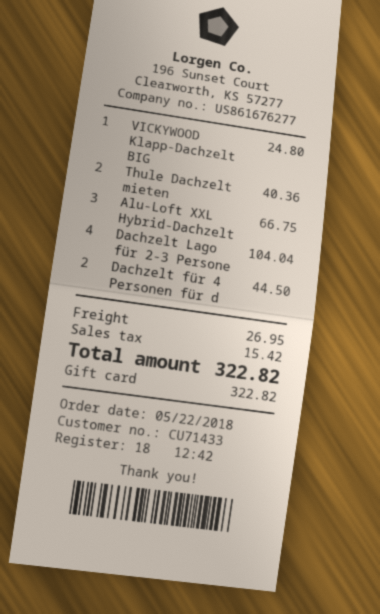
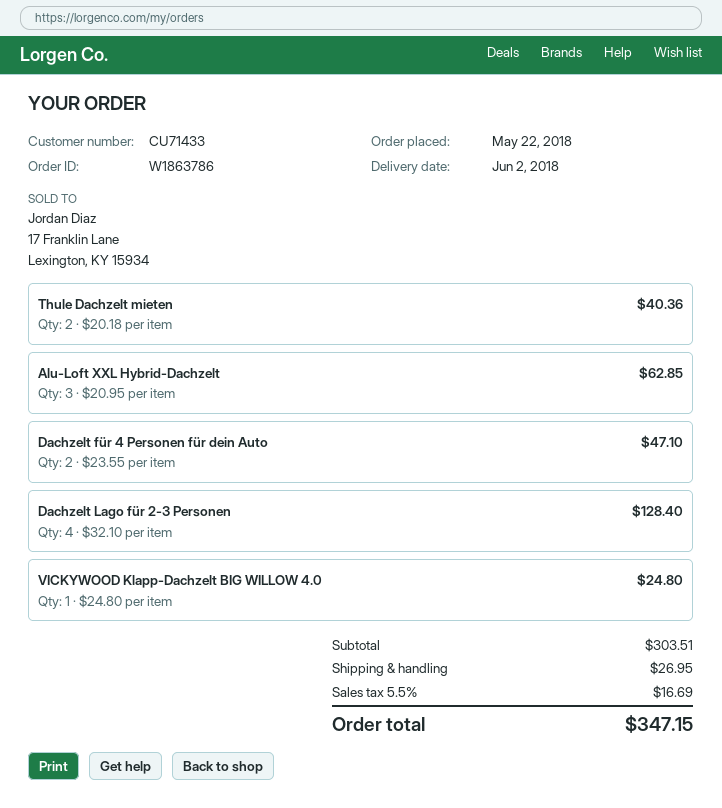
Alu-Loft XXL Hybrid-Dachzelt: 3 for 66.75 -> 3 for 62.85
Dachzelt Lago für 2-3 Persone: 4 for 104.04 -> 4 for 128.40
Dachzelt für 4 Personen für d: 2 for 44.50 -> 2 for 47.10
tax: 15.42 -> 16.69
total: 322.82 -> 347.15

